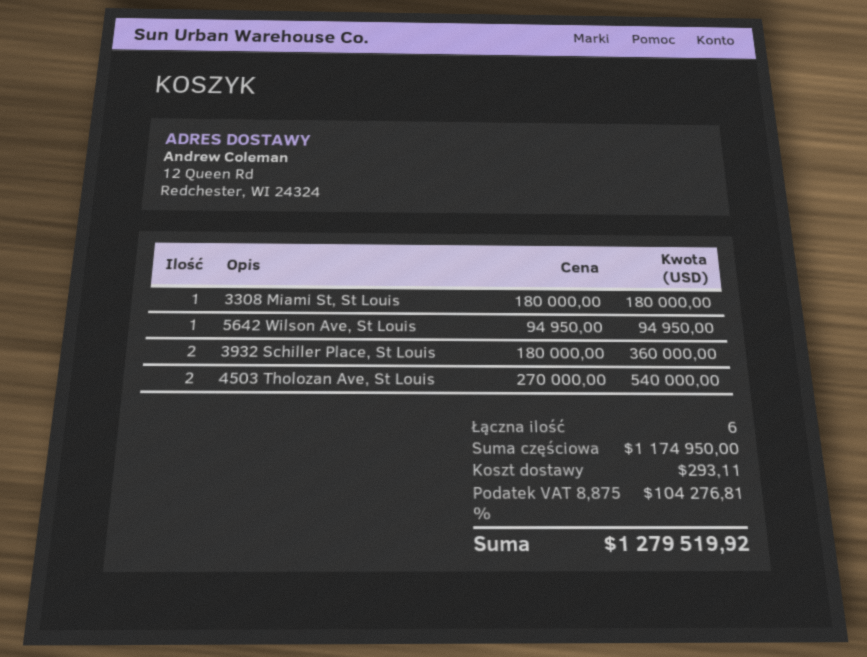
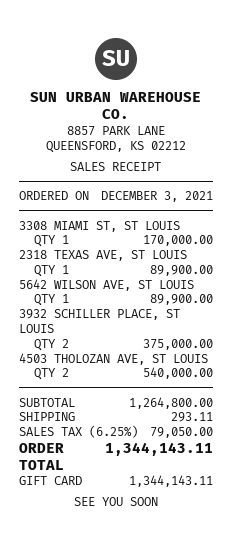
3308 Miami St, St Louis: 1 for 180000.00 -> 1 for 170000.00
5642 Wilson Ave, St Louis: 1 for 94950.00 -> 1 for 89900.00
3932 Schiller Place, St Louis: 2 for 360000.00 -> 2 for 375000.00
2318 TEXAS AVE, ST LOUIS: none -> 1 for 89900.00
subtotal: 1174950.00 -> 1264800.00
tax: 8.875% = 104276.81 -> 6.25% = 79050.00
total: 1279519.92 -> 1344143.11

